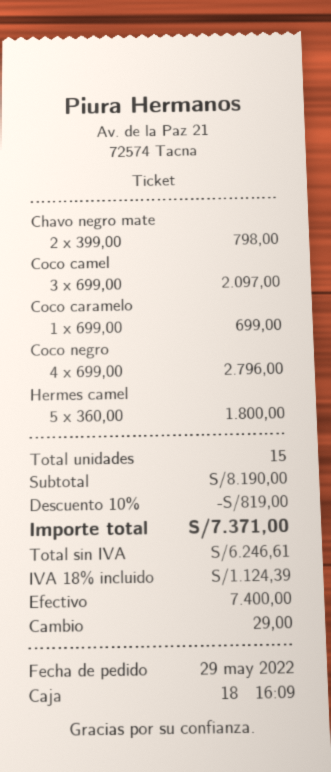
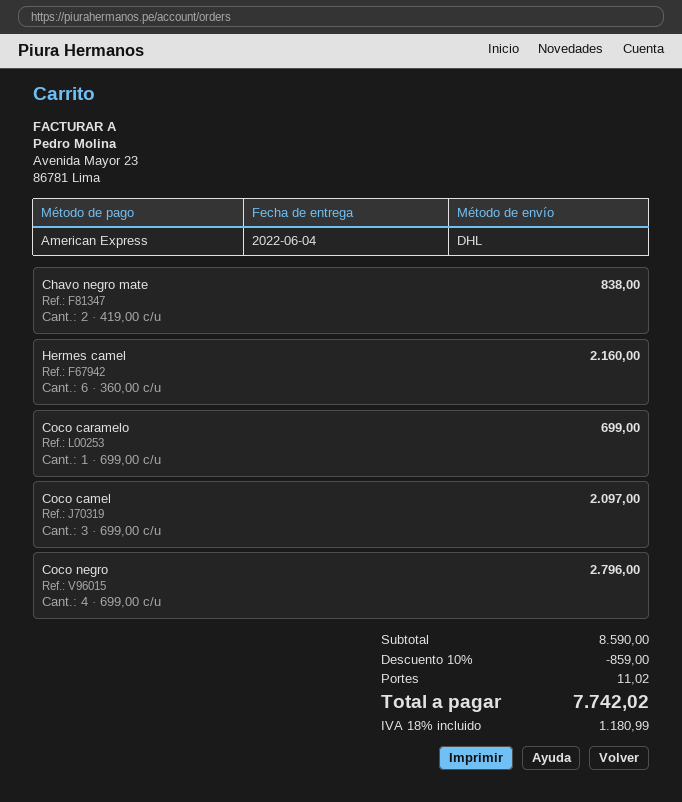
payment method: cash -> American Express
Chavo negro mate: 2 x 399.00 = 798.00 -> 2 x 419.00 = 838.00
Hermes camel: 5 x 360.00 = 1800.00 -> 6 x 360.00 = 2160.00
subtotal: 8190.00 -> 8590.00
discount: 10% = 819.00 -> 10% = 859.00
shipping: none -> 11.02
tax: 18% = 1124.39 -> 18% = 1180.99
total: 7371.00 -> 7742.02

